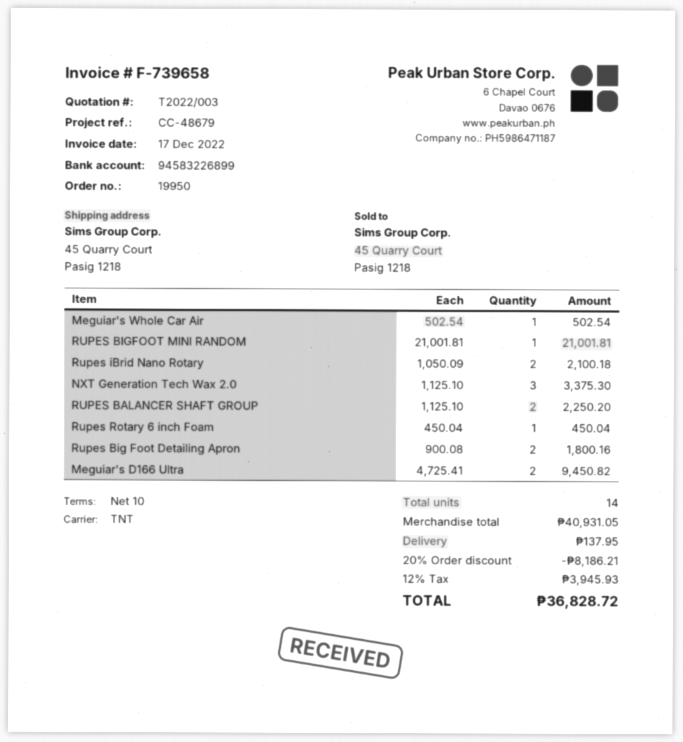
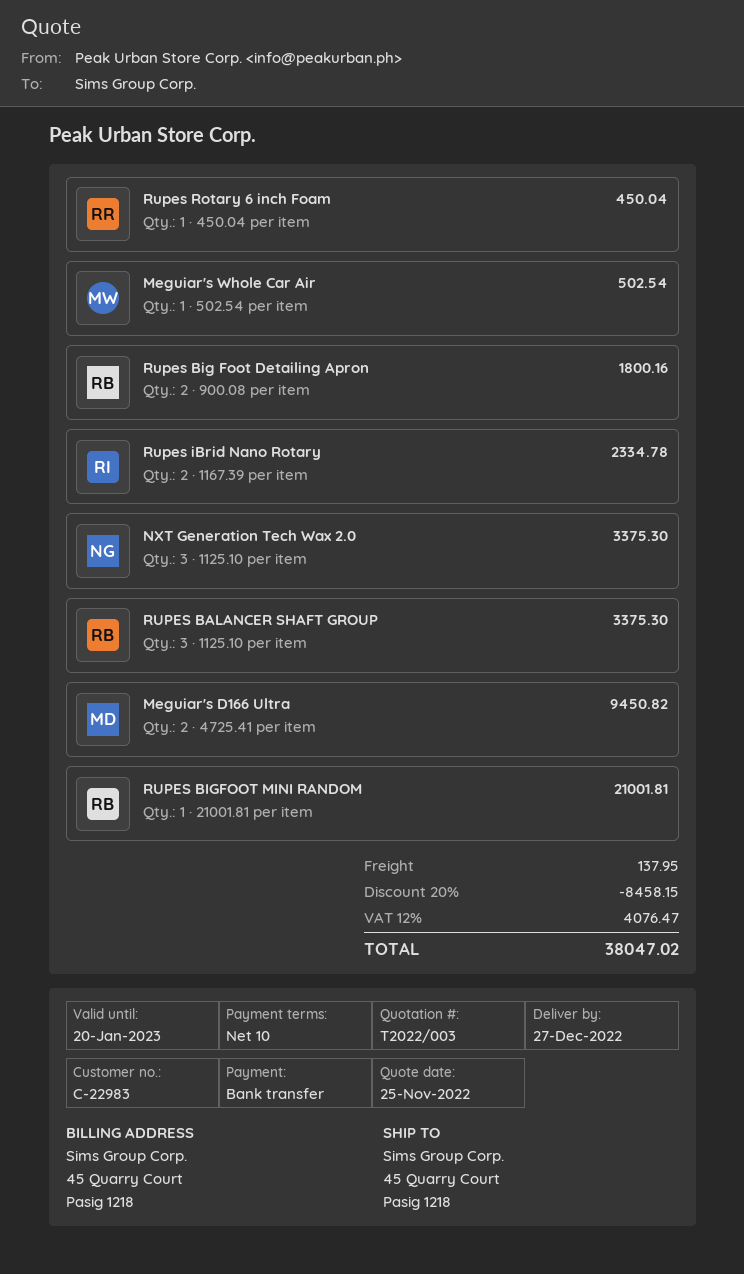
Rupes iBrid Nano Rotary: 2 x 1050.09 = 2100.18 -> 2 x 1167.39 = 2334.78
RUPES BALANCER SHAFT GROUP: 2 x 1125.10 = 2250.20 -> 3 x 1125.10 = 3375.30
discount: 20% = 8186.21 -> 20% = 8458.15
tax: 12% = 3945.93 -> 12% = 4076.47
total: 36828.72 -> 38047.02

